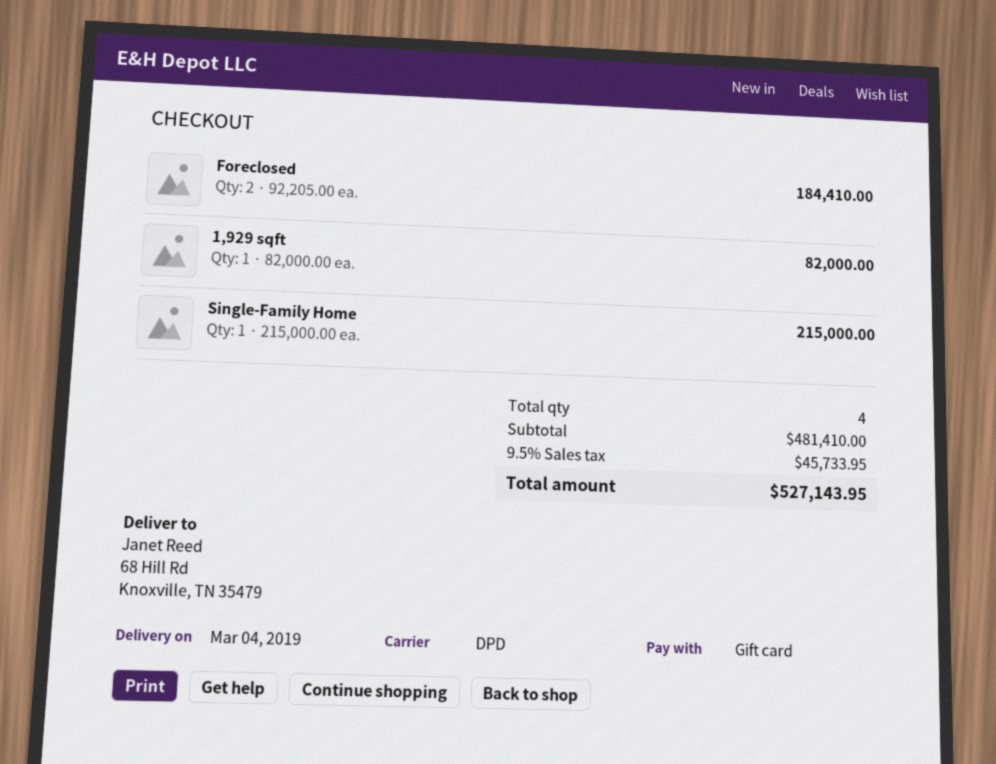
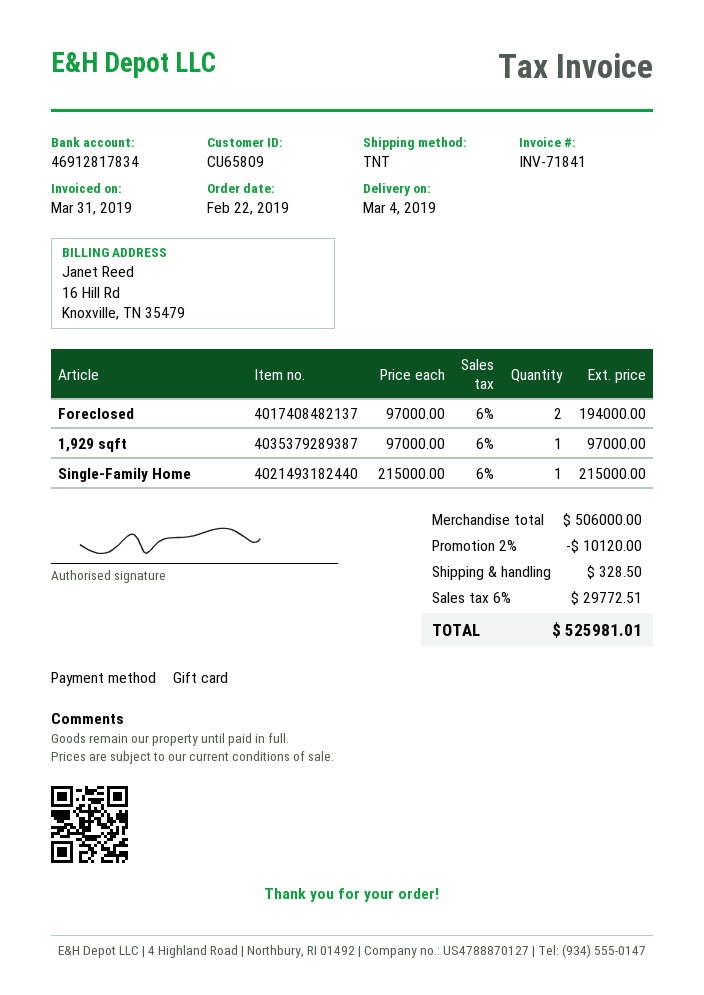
shipping method: DPD -> TNT
Foreclosed: 2 x 92205.00 = 184410.00 -> 2 x 97000.00 = 194000.00
1,929 sqft: 1 x 82000.00 = 82000.00 -> 1 x 97000.00 = 97000.00
subtotal: 481410.00 -> 506000.00
discount: none -> 2% = 10120.00
shipping: none -> 328.50
tax: 9.5% = 45733.95 -> 6% = 29772.51
total: 527143.95 -> 525981.01

